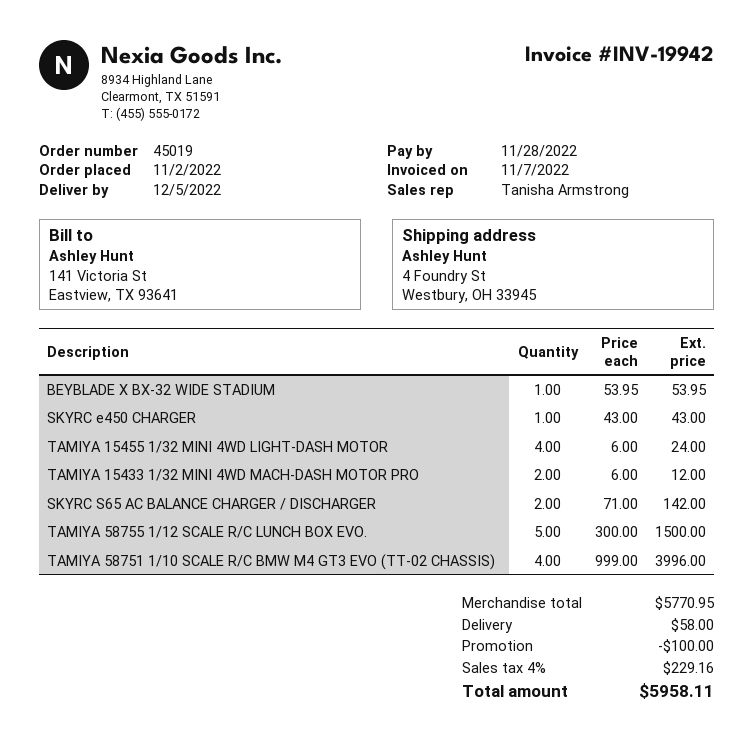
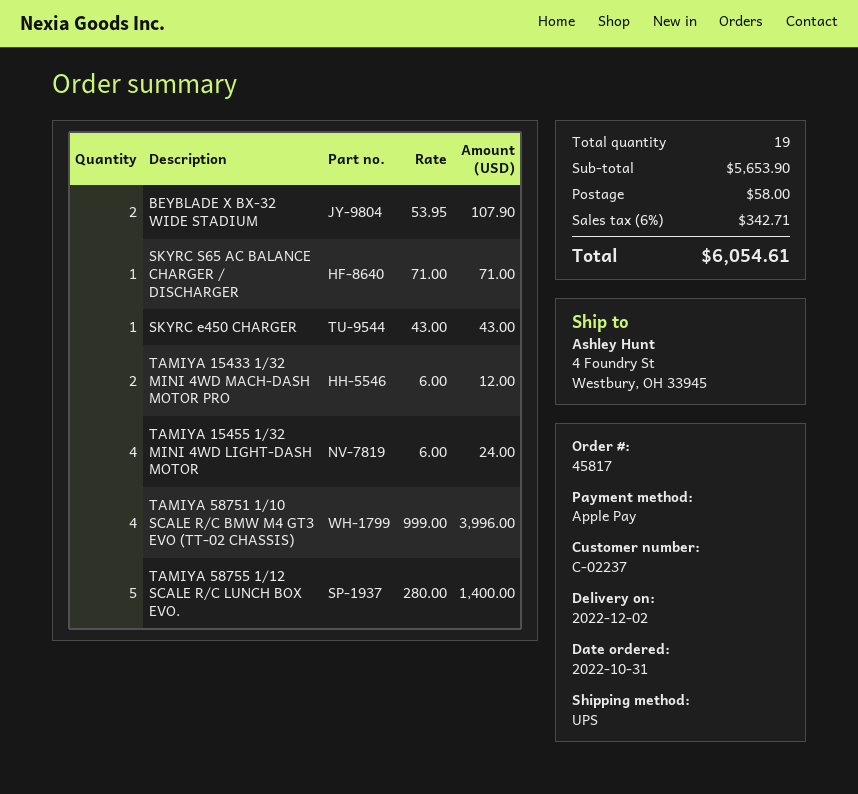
order number: 45019 -> 45817
order date: 2022-11-02 -> 2022-10-31
delivery date: 2022-12-05 -> 2022-12-02
BEYBLADE X BX-32 WIDE STADIUM: 1 x 53.95 = 53.95 -> 2 x 53.95 = 107.90
SKYRC S65 AC BALANCE CHARGER / DISCHARGER: 2 x 71.00 = 142.00 -> 1 x 71.00 = 71.00
TAMIYA 58755 1/12 SCALE R/C LUNCH BOX EVO.: 5 x 300.00 = 1500.00 -> 5 x 280.00 = 1400.00
subtotal: 5770.95 -> 5653.90
discount: 100.00 -> none
tax: 4% = 229.16 -> 6% = 342.71
total: 5958.11 -> 6054.61

